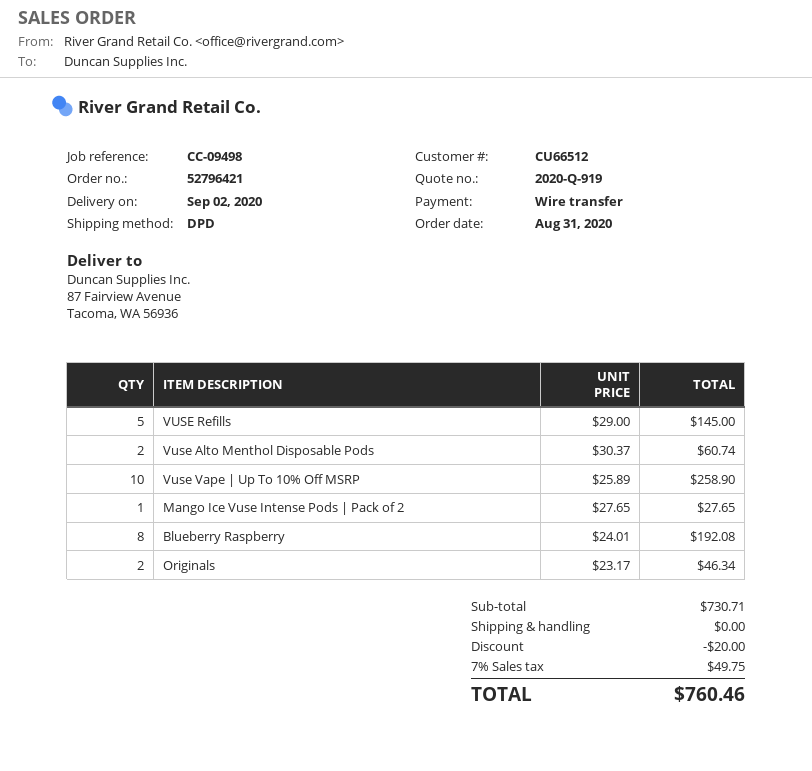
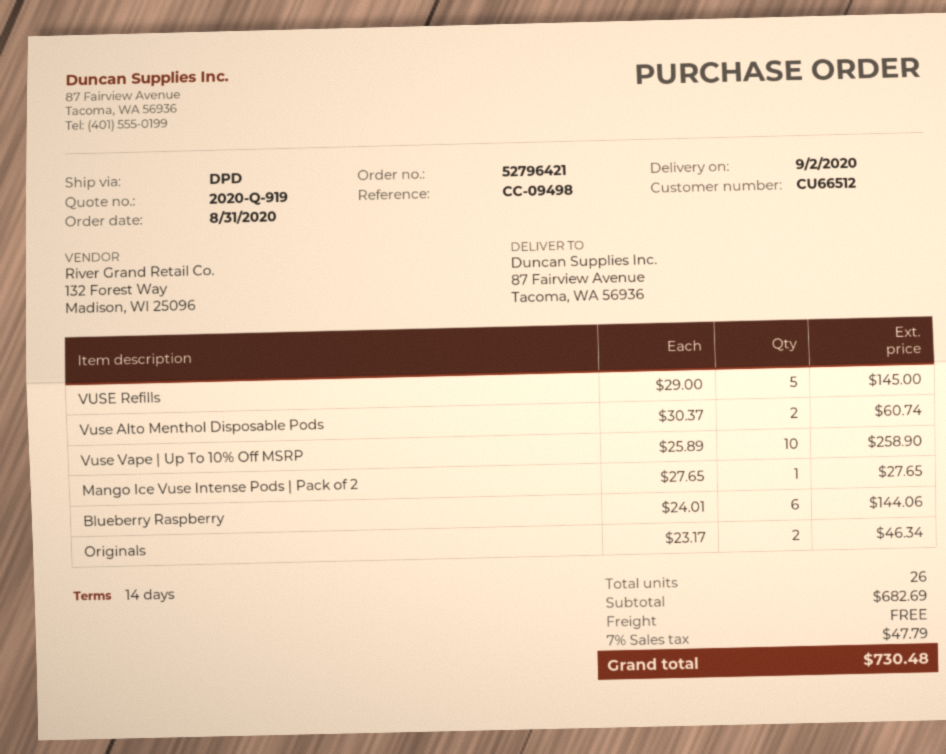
Blueberry Raspberry: 8 x 24.01 = 192.08 -> 6 x 24.01 = 144.06
subtotal: 730.71 -> 682.69
discount: 20.00 -> none
tax: 7% = 49.75 -> 7% = 47.79
total: 760.46 -> 730.48

